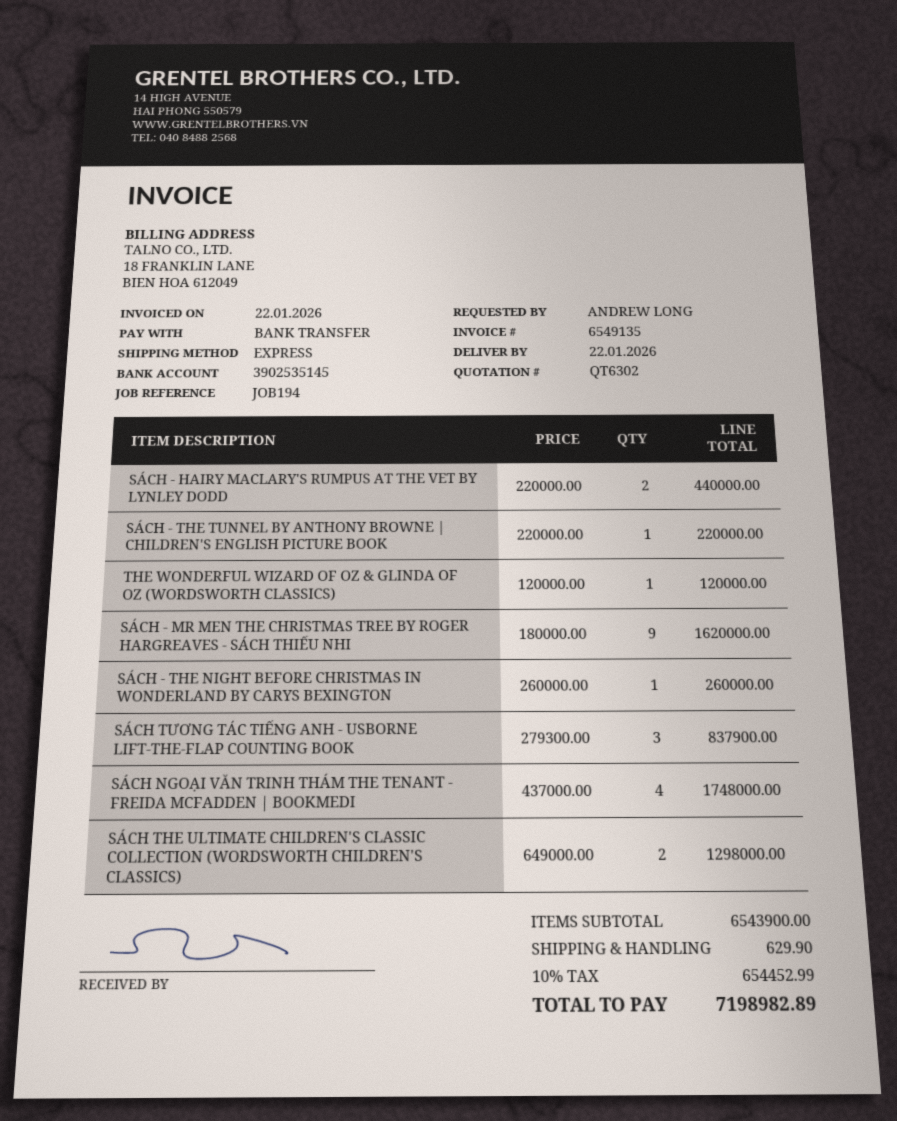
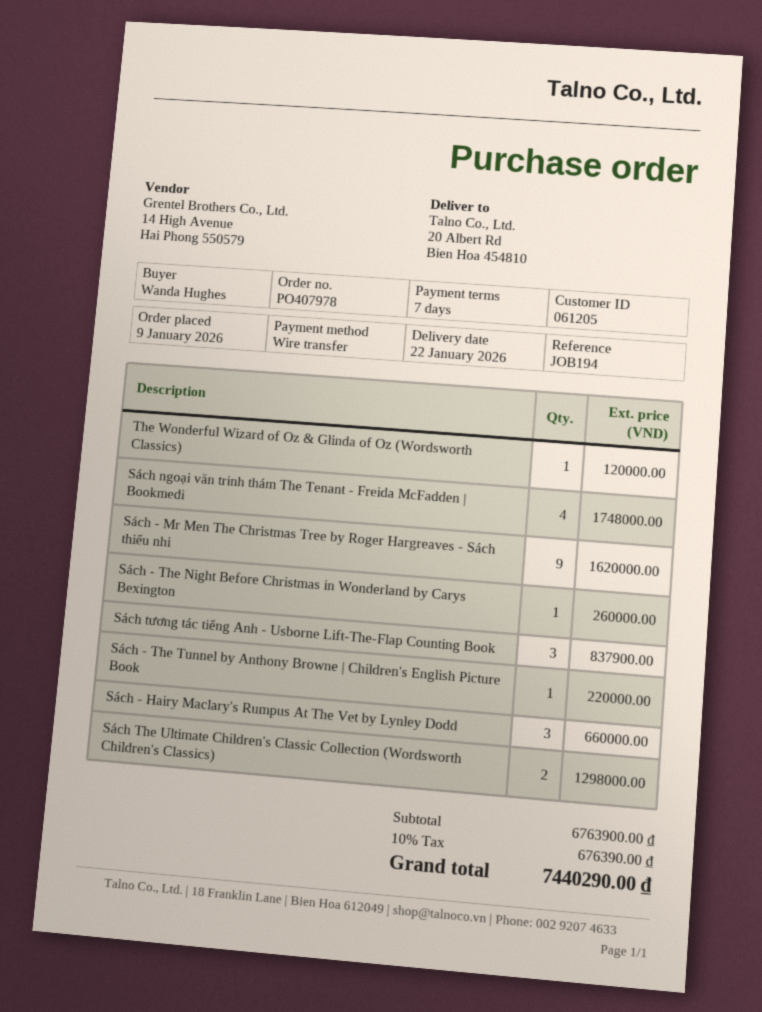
ordered by: ANDREW LONG -> Wanda Hughes
SÁCH - HAIRY MACLARY'S RUMPUS AT THE VET BY LYNLEY DODD: 2 for 440000.00 -> 3 for 660000.00
subtotal: 6543900.00 -> 6763900.00
shipping: 629.90 -> none
tax: 10% = 654452.99 -> 10% = 676390.00
total: 7198982.89 -> 7440290.00

